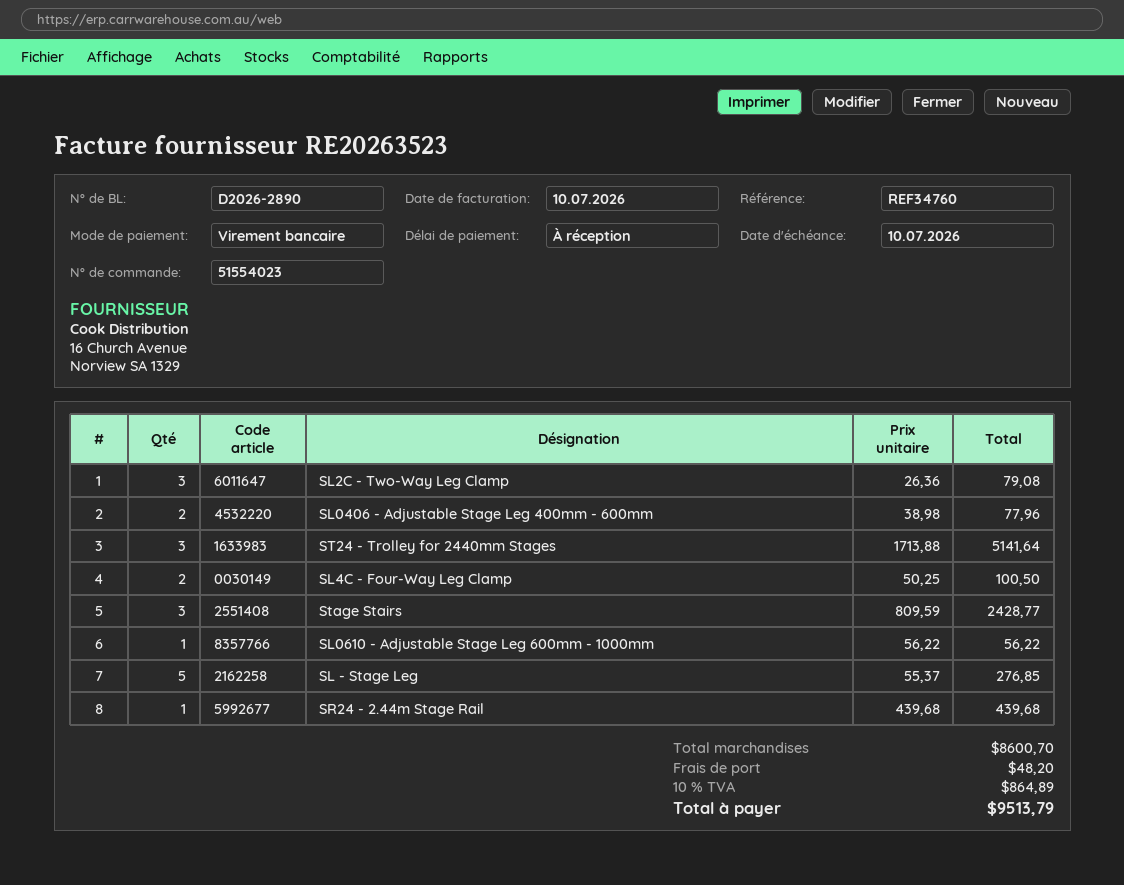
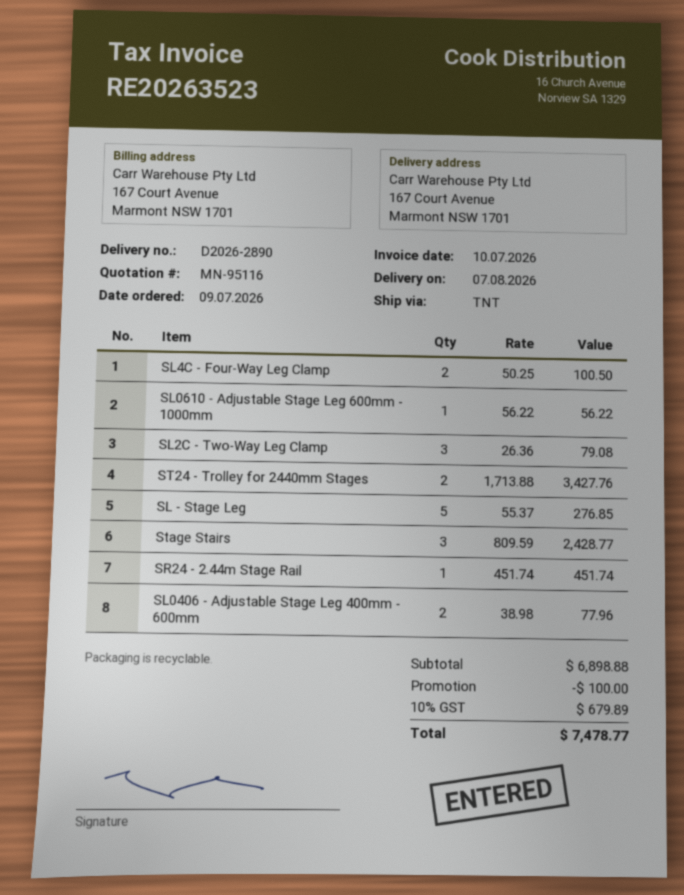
ST24 - Trolley for 2440mm Stages: 3 x 1713.88 = 5141.64 -> 2 x 1713.88 = 3427.76
SR24 - 2.44m Stage Rail: 1 x 439.68 = 439.68 -> 1 x 451.74 = 451.74
subtotal: 8600.70 -> 6898.88
discount: none -> 100.00
shipping: 48.20 -> none
tax: 10% = 864.89 -> 10% = 679.89
total: 9513.79 -> 7478.77

